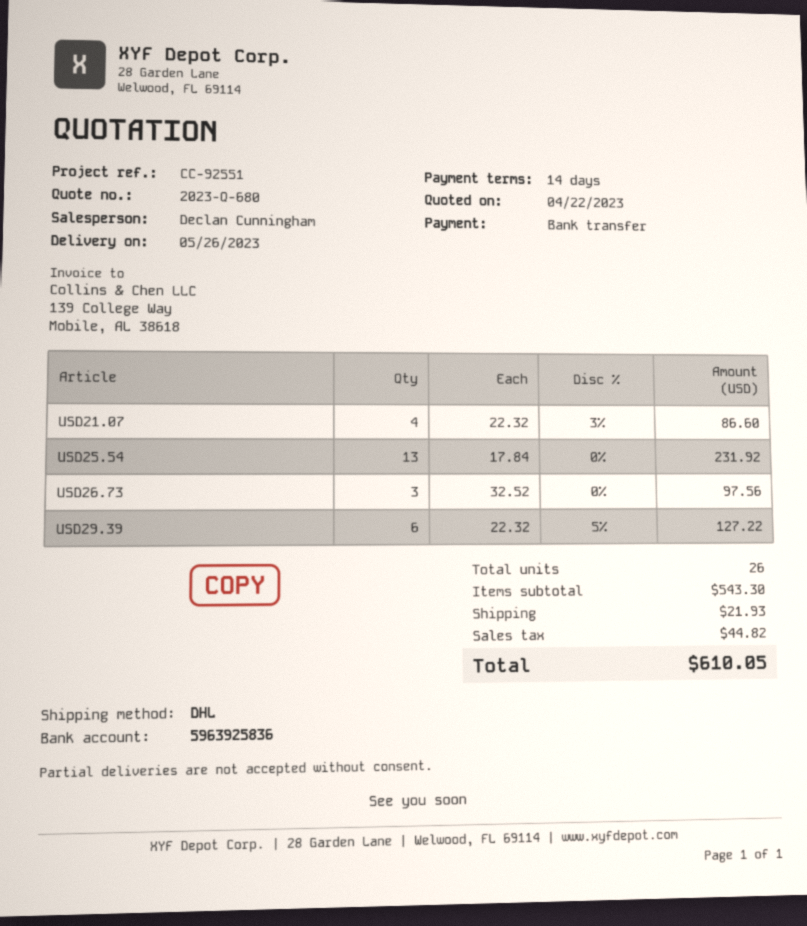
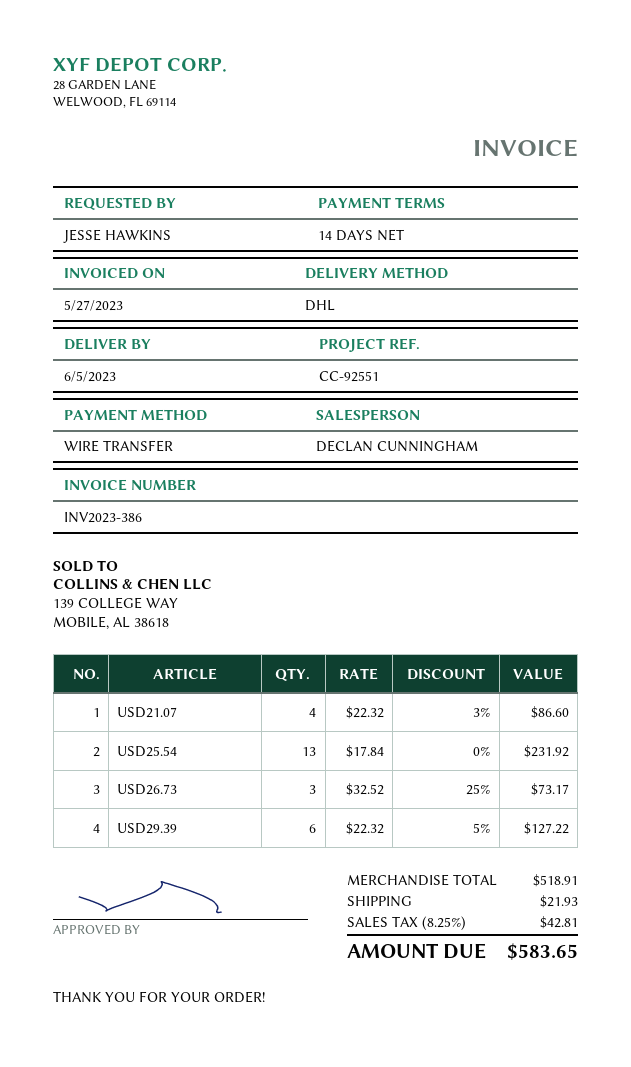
delivery date: 2023-05-26 -> 2023-06-05
USD26.73: 3 x 32.52 = 97.56 -> 3 x 32.52 - 25% = 73.17
subtotal: 543.30 -> 518.91
tax: 44.82 -> 42.81
total: 610.05 -> 583.65

